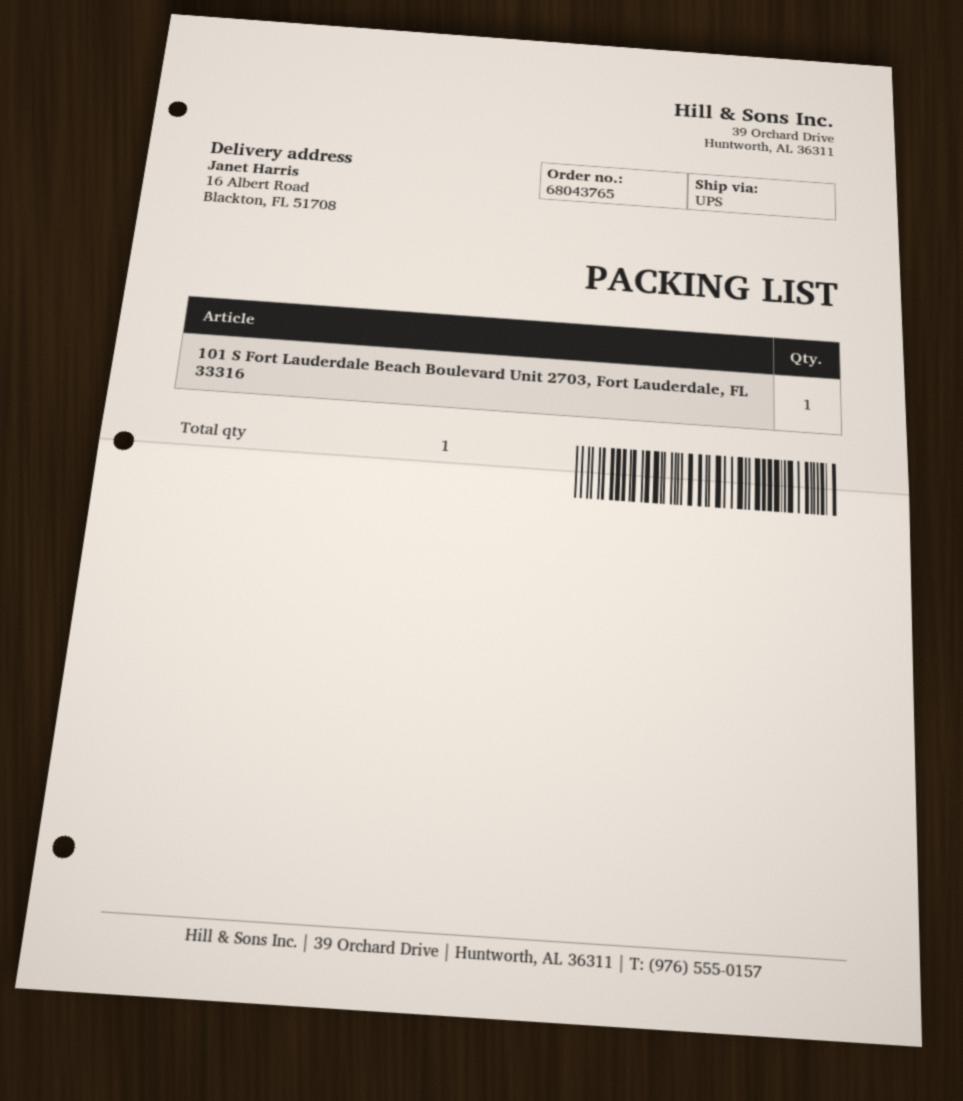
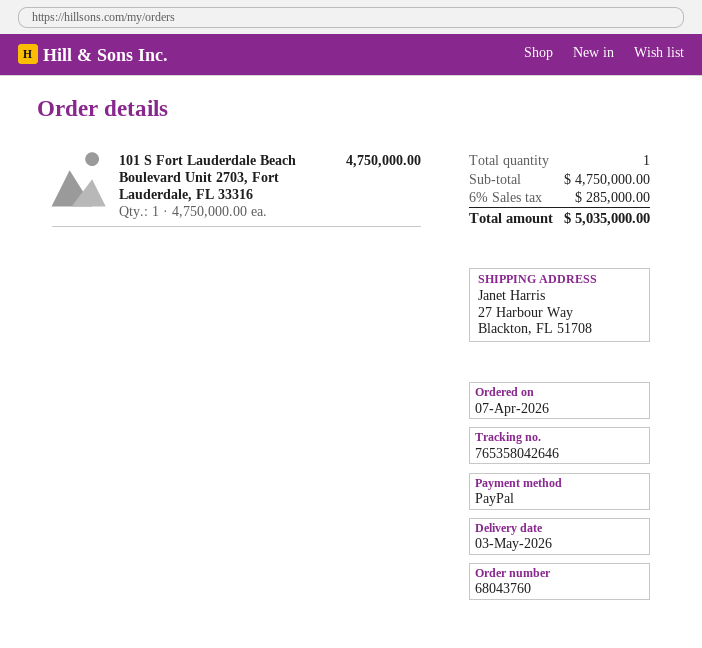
order number: 68043765 -> 68043760
ship to: 16 Albert Road, Blackton, FL 51708 -> 27 Harbour Way, Blackton, FL 51708

